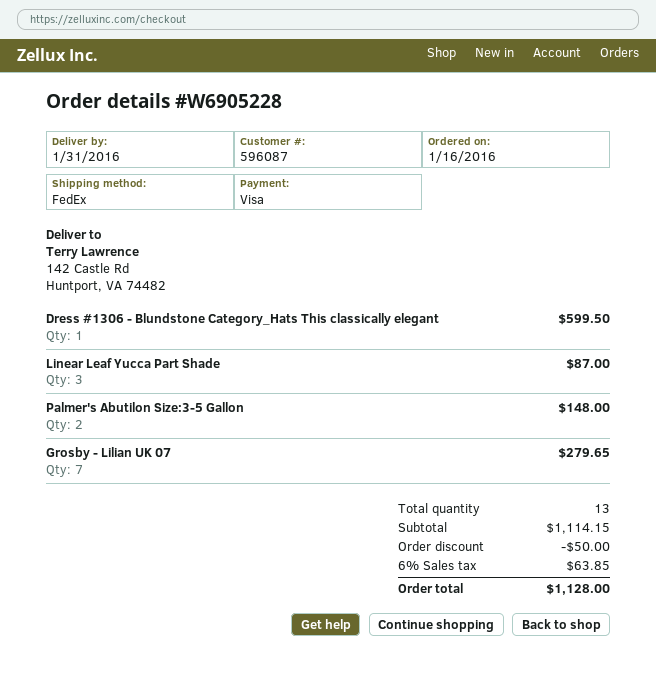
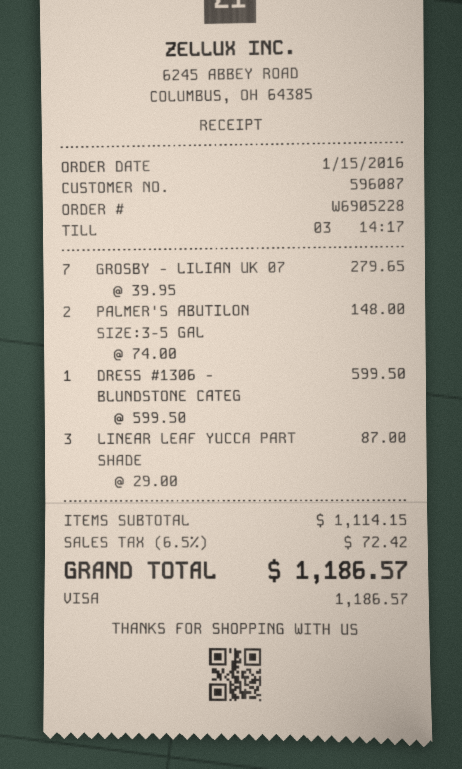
order date: 2016-01-16 -> 2016-01-15
discount: 50.00 -> none
tax: 6% = 63.85 -> 6.5% = 72.42
total: 1128.00 -> 1186.57

